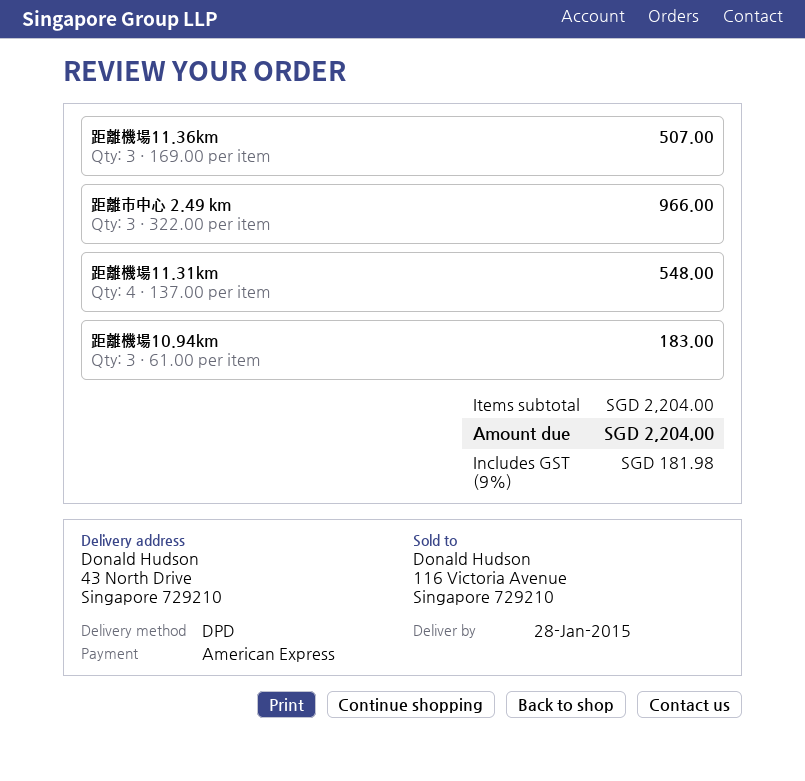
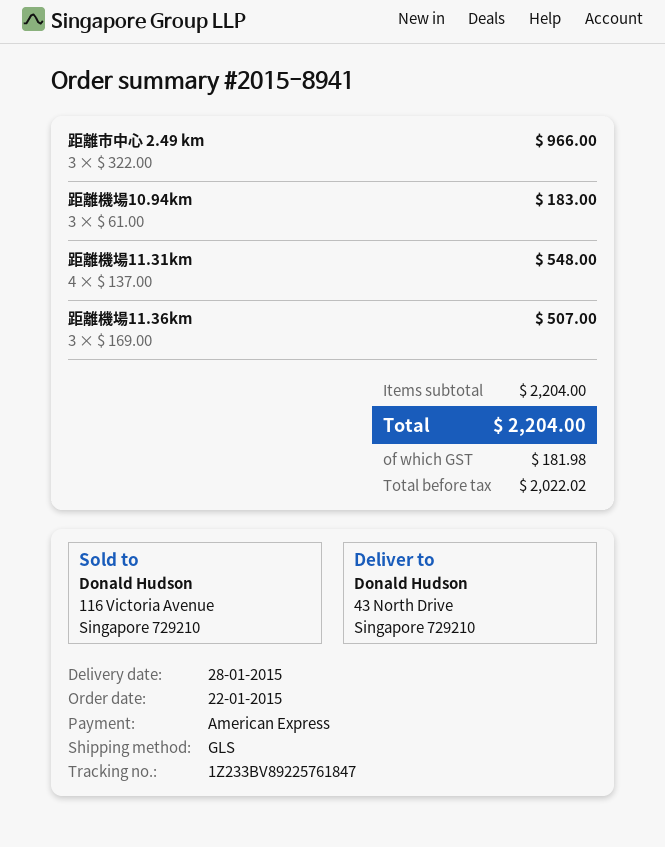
shipping method: DPD -> GLS

